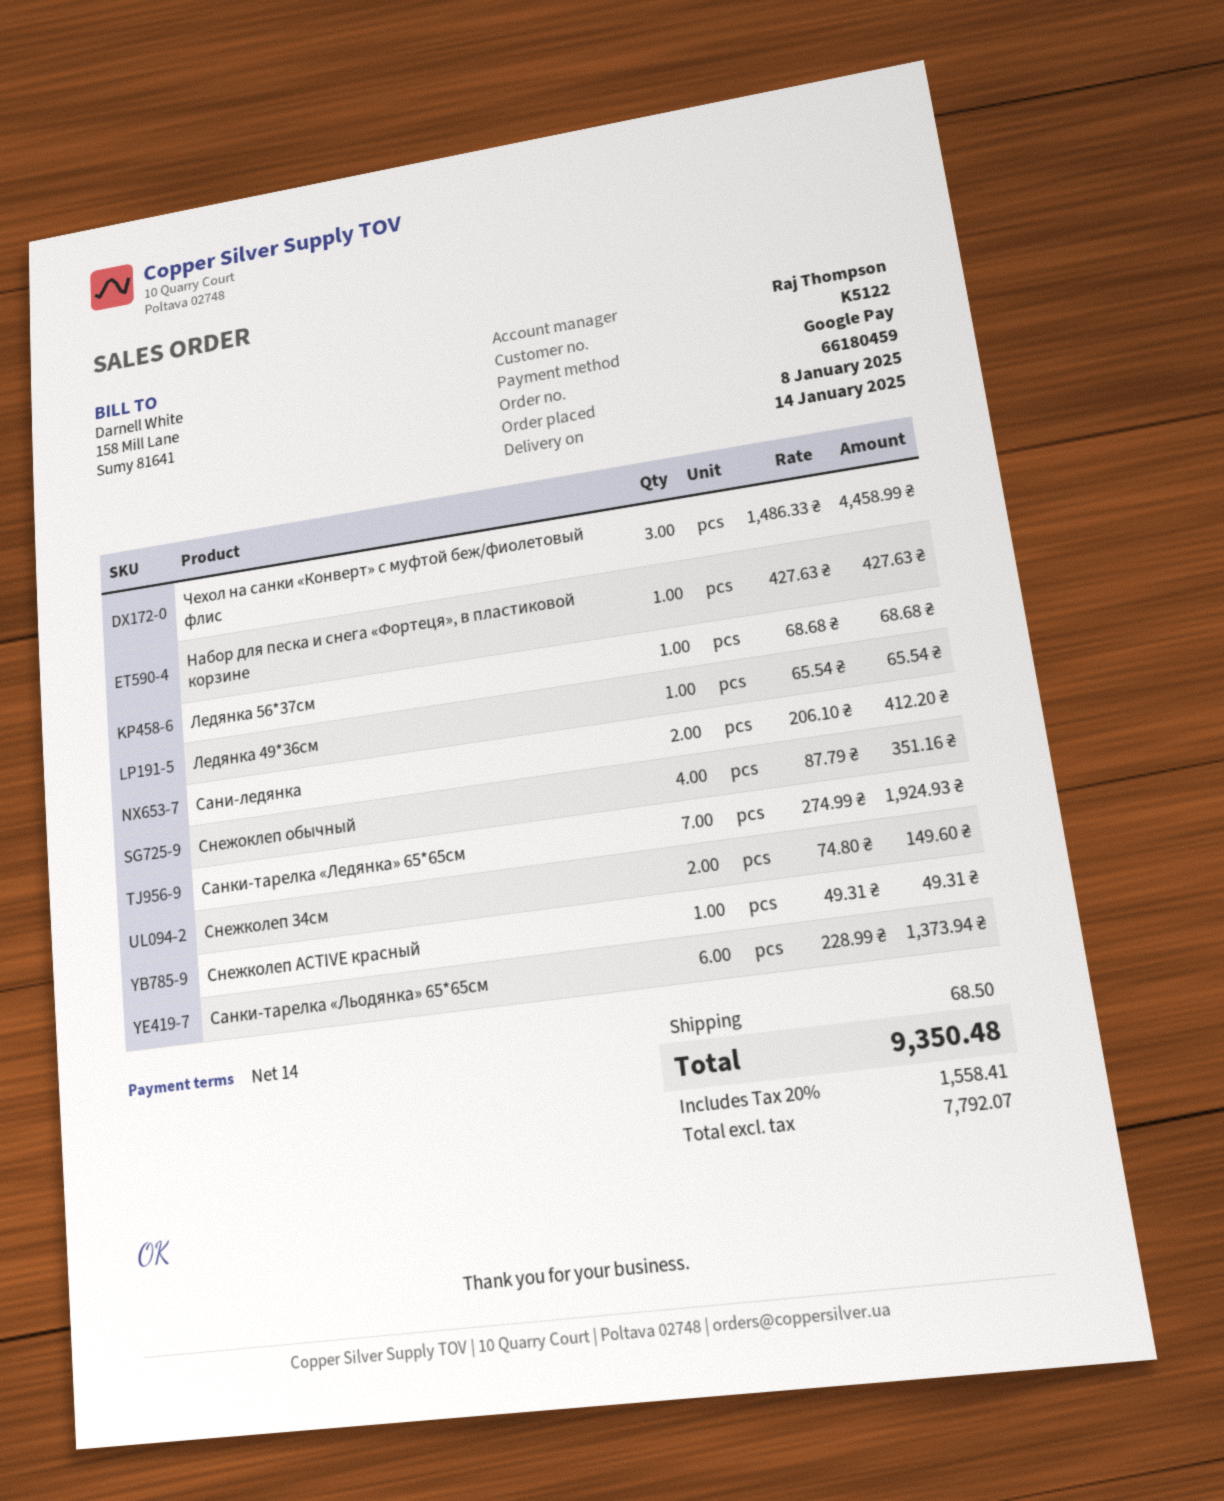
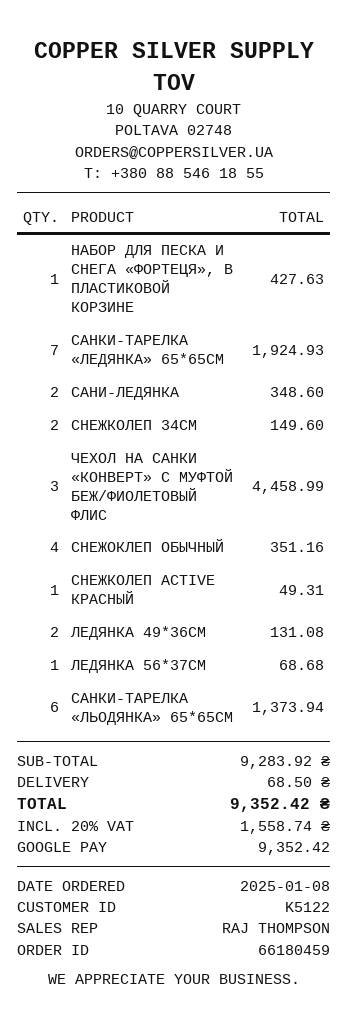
Ледянка 49*36см: 1 for 65.54 -> 2 for 131.08
Сани-ледянка: 2 for 412.20 -> 2 for 348.60
tax: 20% = 1558.41 -> 20% = 1558.74
total: 9350.48 -> 9352.42

